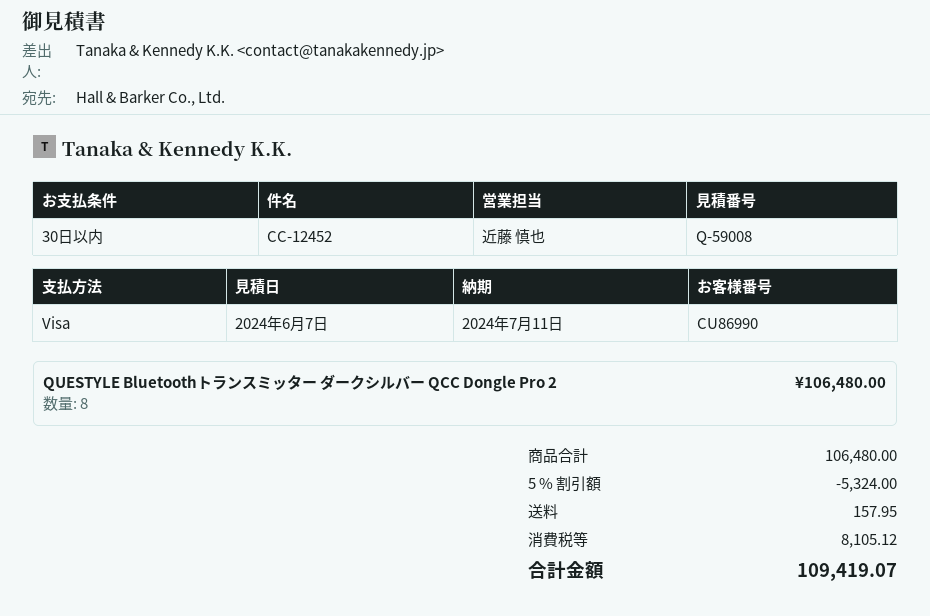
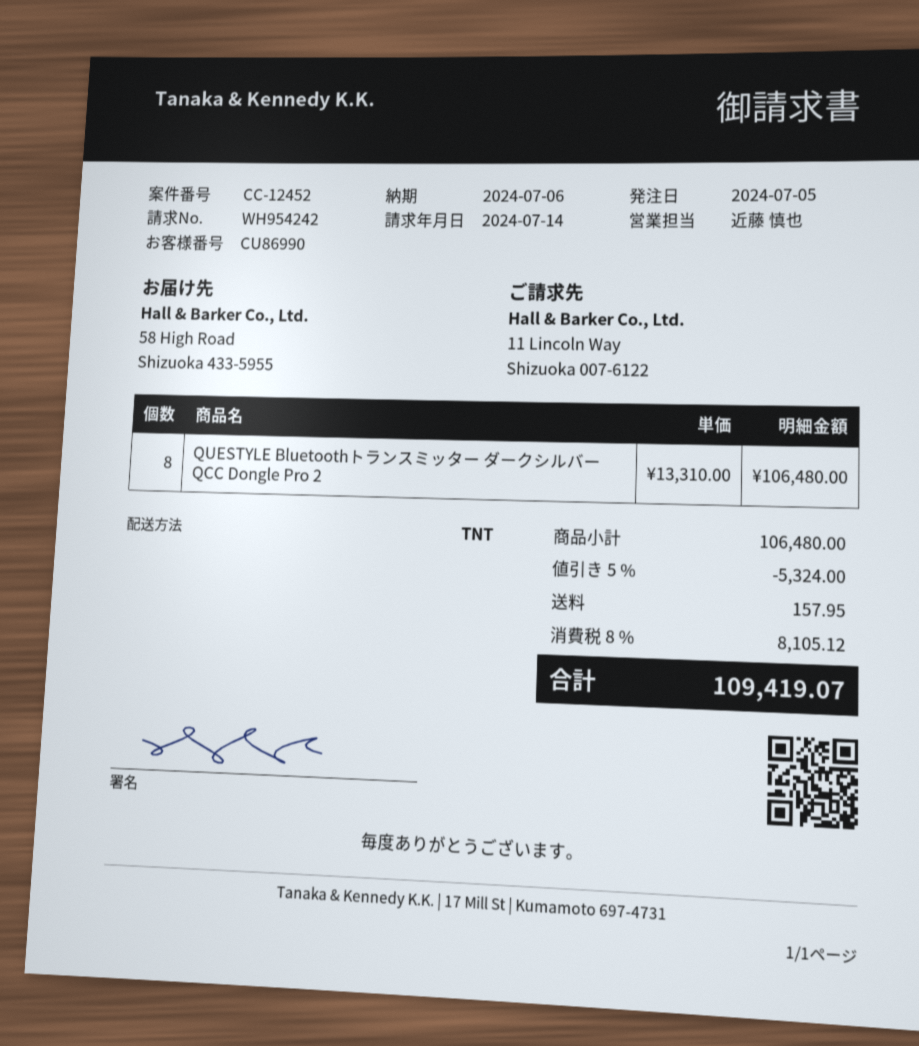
delivery date: 2024-07-11 -> 2024-07-06

